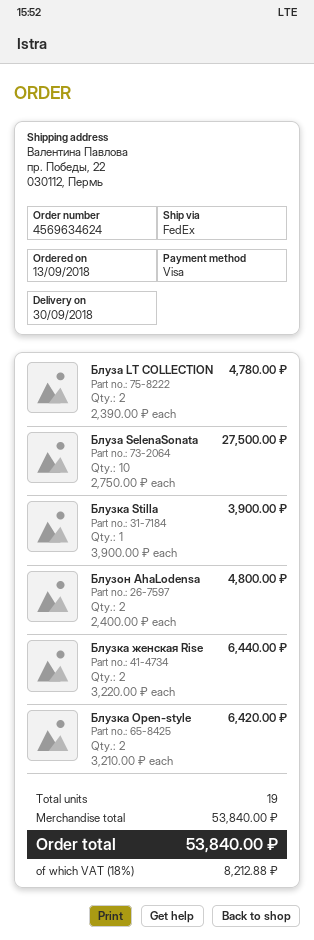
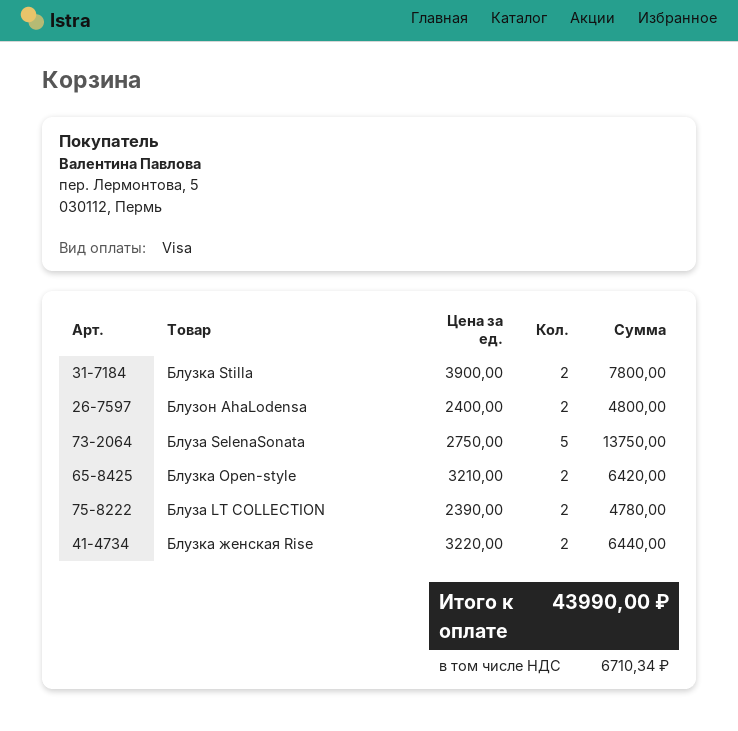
Блуза SelenaSonata: 10 x 2750.00 = 27500.00 -> 5 x 2750.00 = 13750.00
Блузка Stilla: 1 x 3900.00 = 3900.00 -> 2 x 3900.00 = 7800.00
tax: 8212.88 -> 6710.34
total: 53840.00 -> 43990.00

